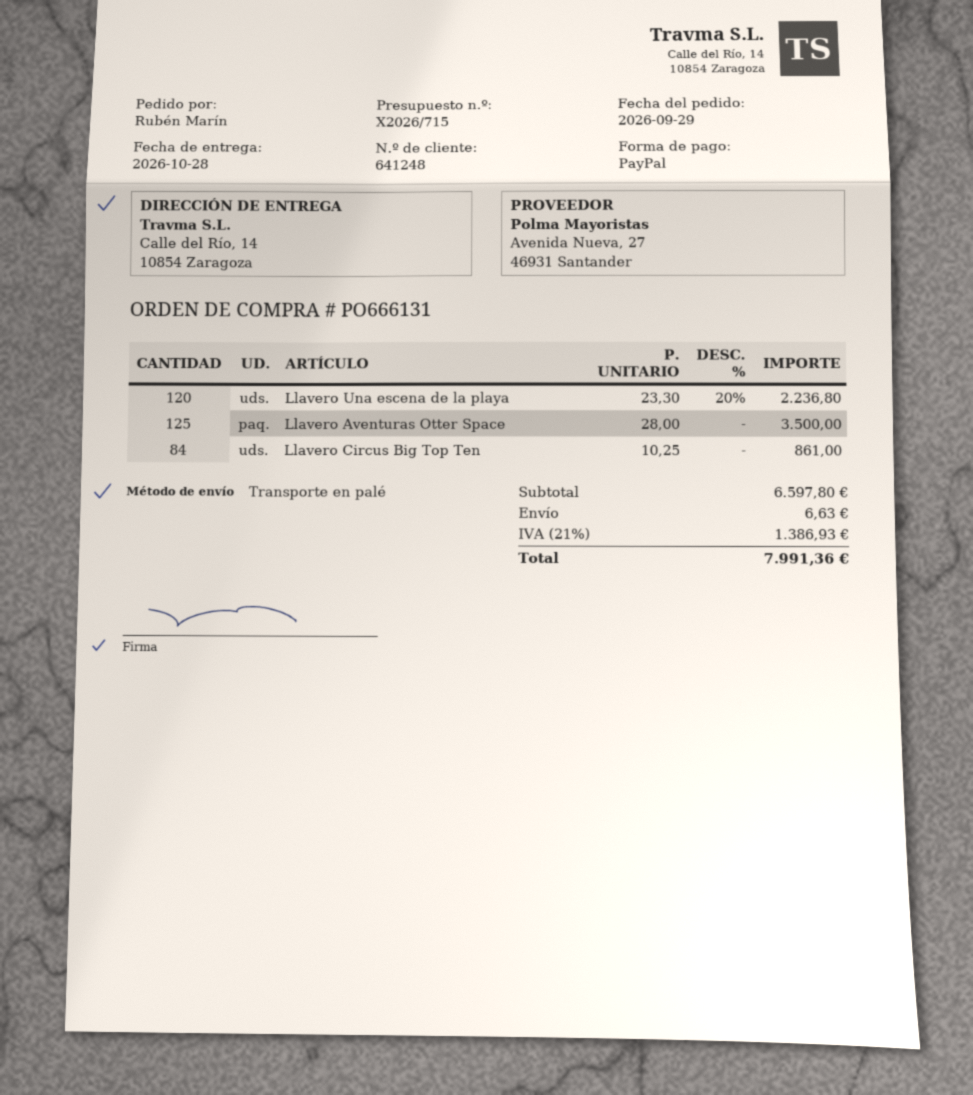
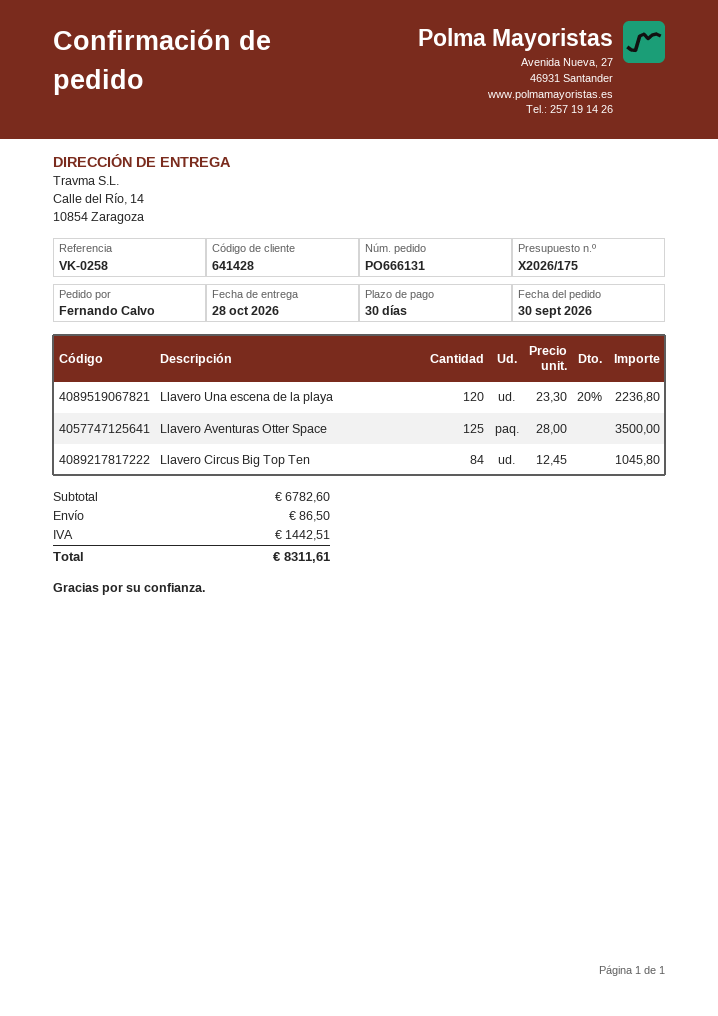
quote number: X2026/715 -> X2026/175
order date: 2026-09-29 -> 2026-09-30
customer number: 641248 -> 641428
ordered by: Rubén Marín -> Fernando Calvo
Llavero Circus Big Top Ten: 84 x 10.25 = 861.00 -> 84 x 12.45 = 1045.80
subtotal: 6597.80 -> 6782.60
shipping: 6.63 -> 86.50
tax: 1386.93 -> 1442.51
total: 7991.36 -> 8311.61

